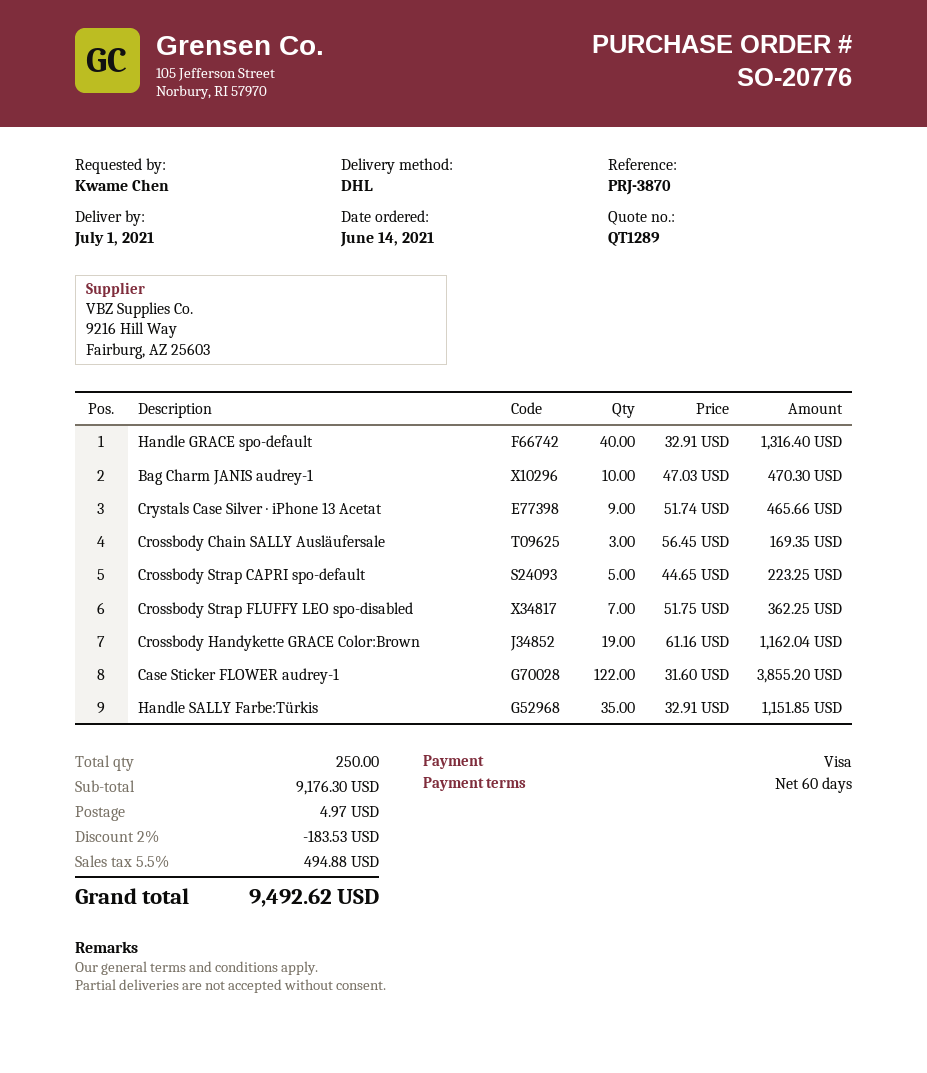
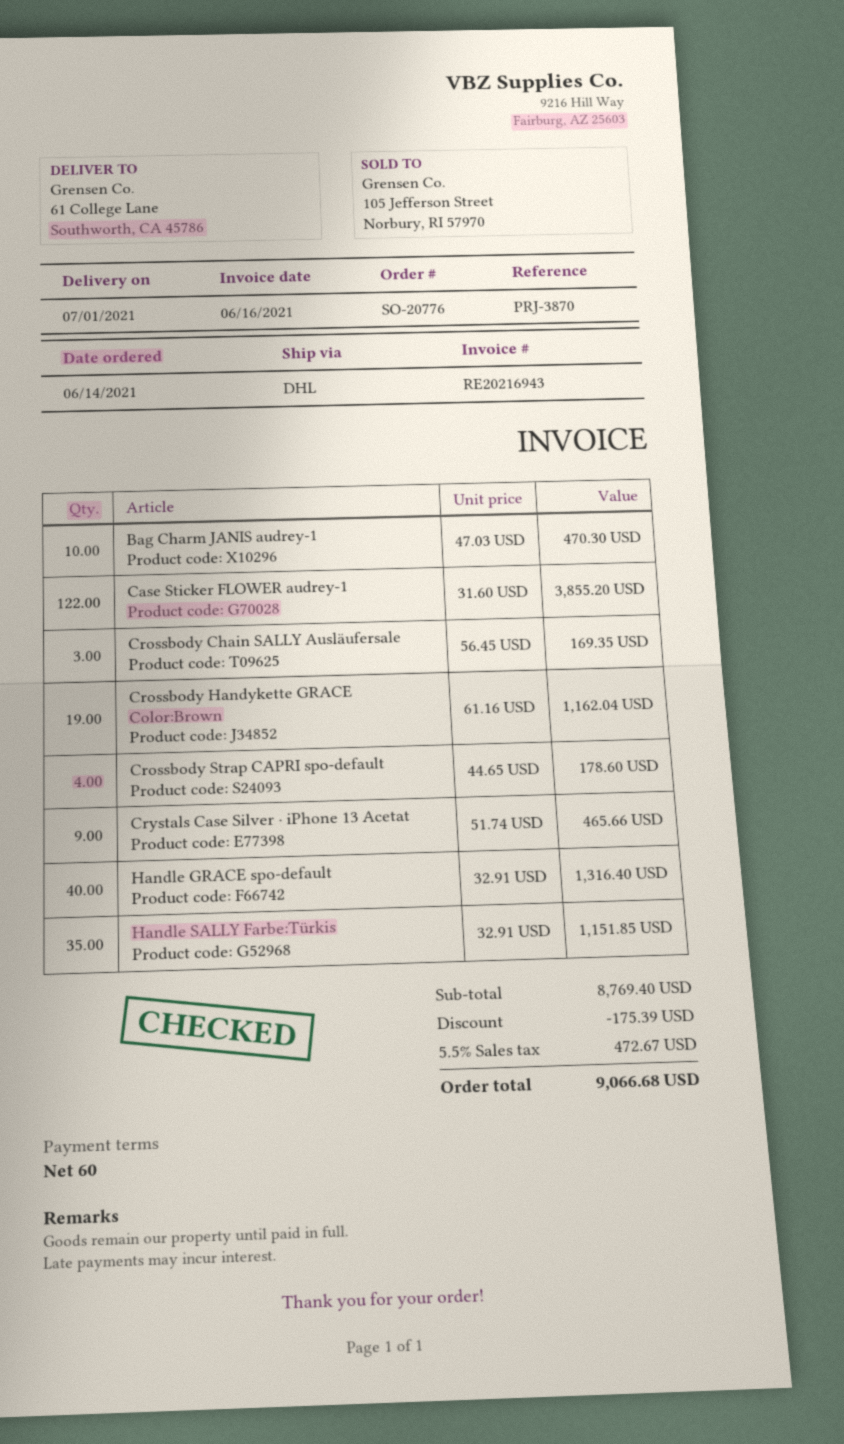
Crossbody Strap CAPRI spo-default: 5 x 44.65 = 223.25 -> 4 x 44.65 = 178.60
Crossbody Strap FLUFFY LEO spo-disabled: 7 x 51.75 = 362.25 -> none
subtotal: 9176.30 -> 8769.40
discount: 183.53 -> 175.39
shipping: 4.97 -> none
tax: 5.5% = 494.88 -> 5.5% = 472.67
total: 9492.62 -> 9066.68

